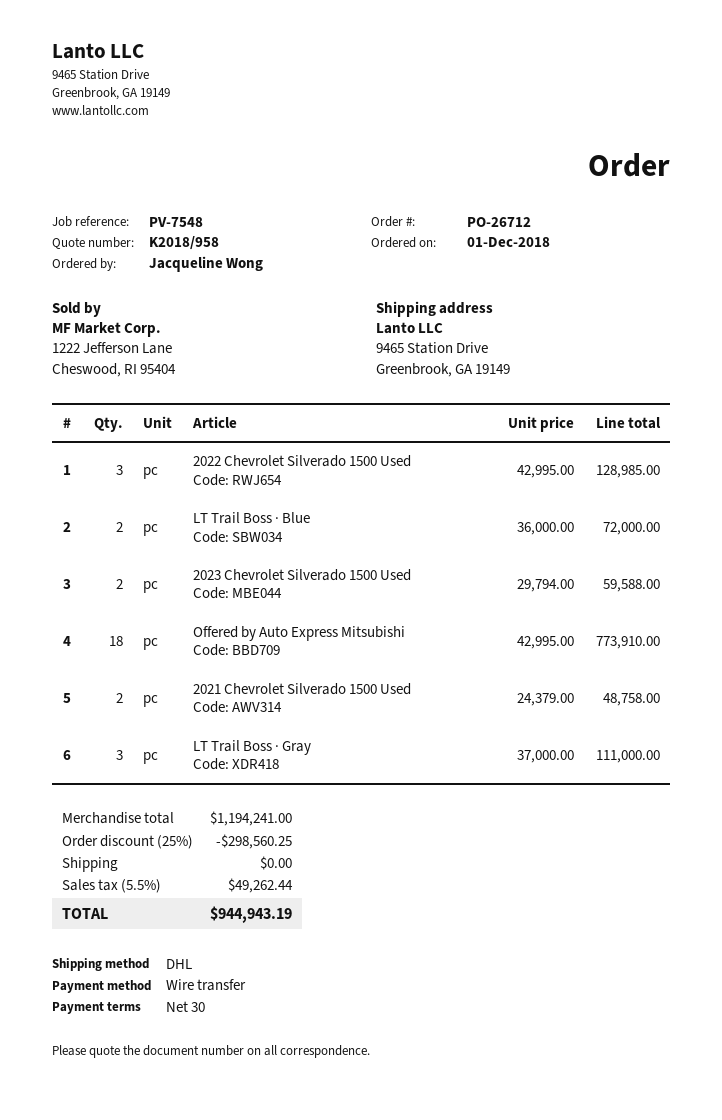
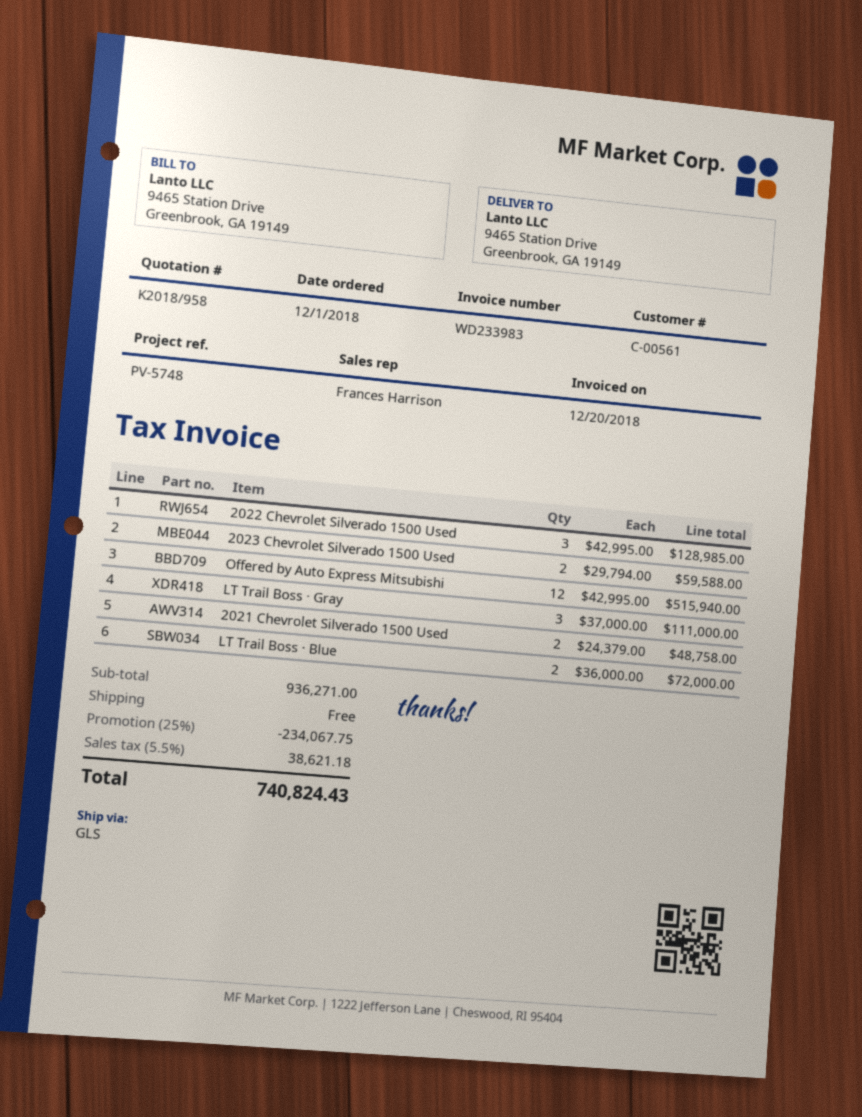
reference: PV-7548 -> PV-5748
shipping method: DHL -> GLS
Offered by Auto Express Mitsubishi: 18 x 42995.00 = 773910.00 -> 12 x 42995.00 = 515940.00
subtotal: 1194241.00 -> 936271.00
discount: 25% = 298560.25 -> 25% = 234067.75
tax: 5.5% = 49262.44 -> 5.5% = 38621.18
total: 944943.19 -> 740824.43

